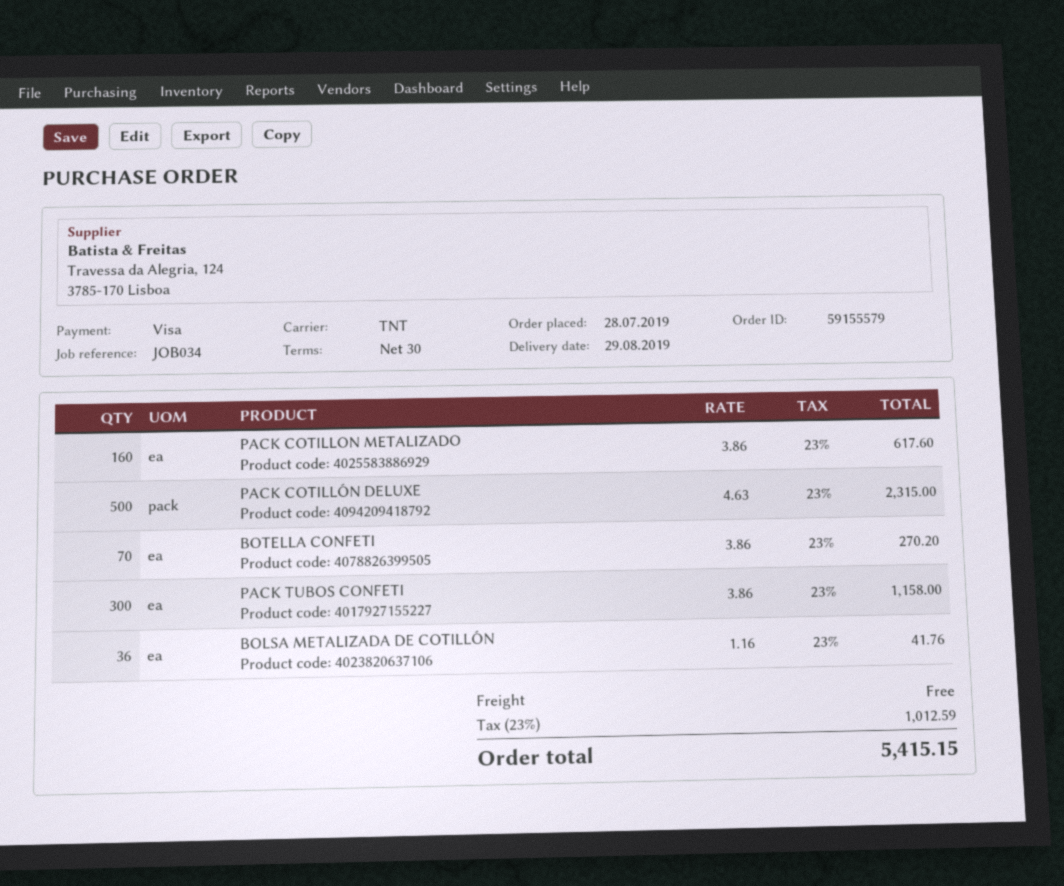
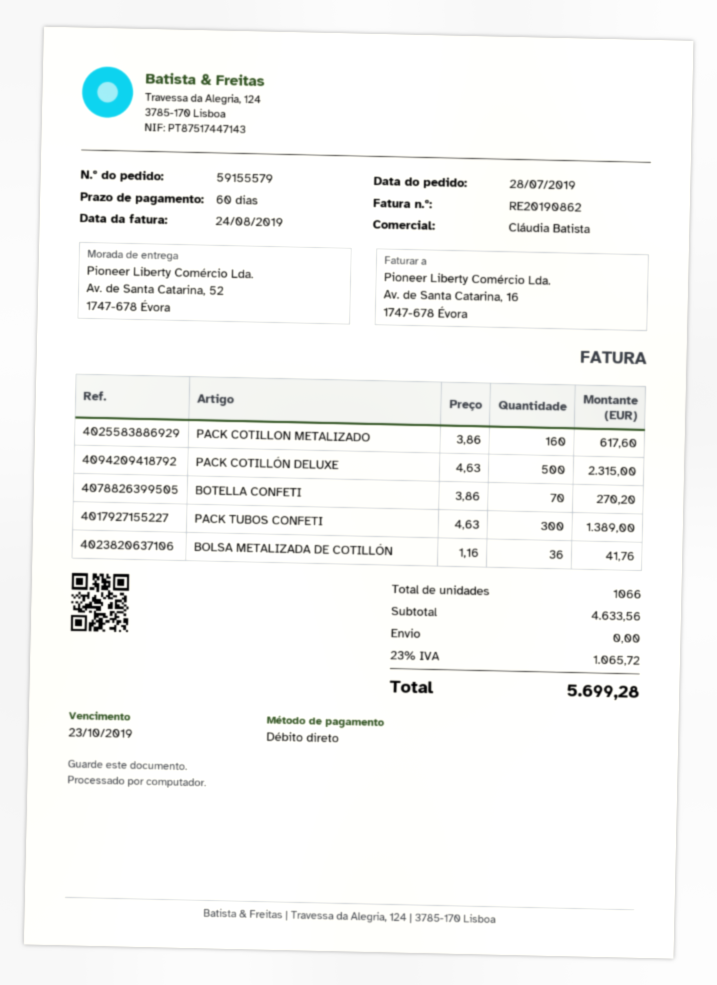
payment terms: 30 days -> 60 days
payment method: Visa -> direct debit
PACK TUBOS CONFETI: 300 x 3.86 = 1158.00 -> 300 x 4.63 = 1389.00
tax: 23% = 1012.59 -> 23% = 1065.72
total: 5415.15 -> 5699.28

